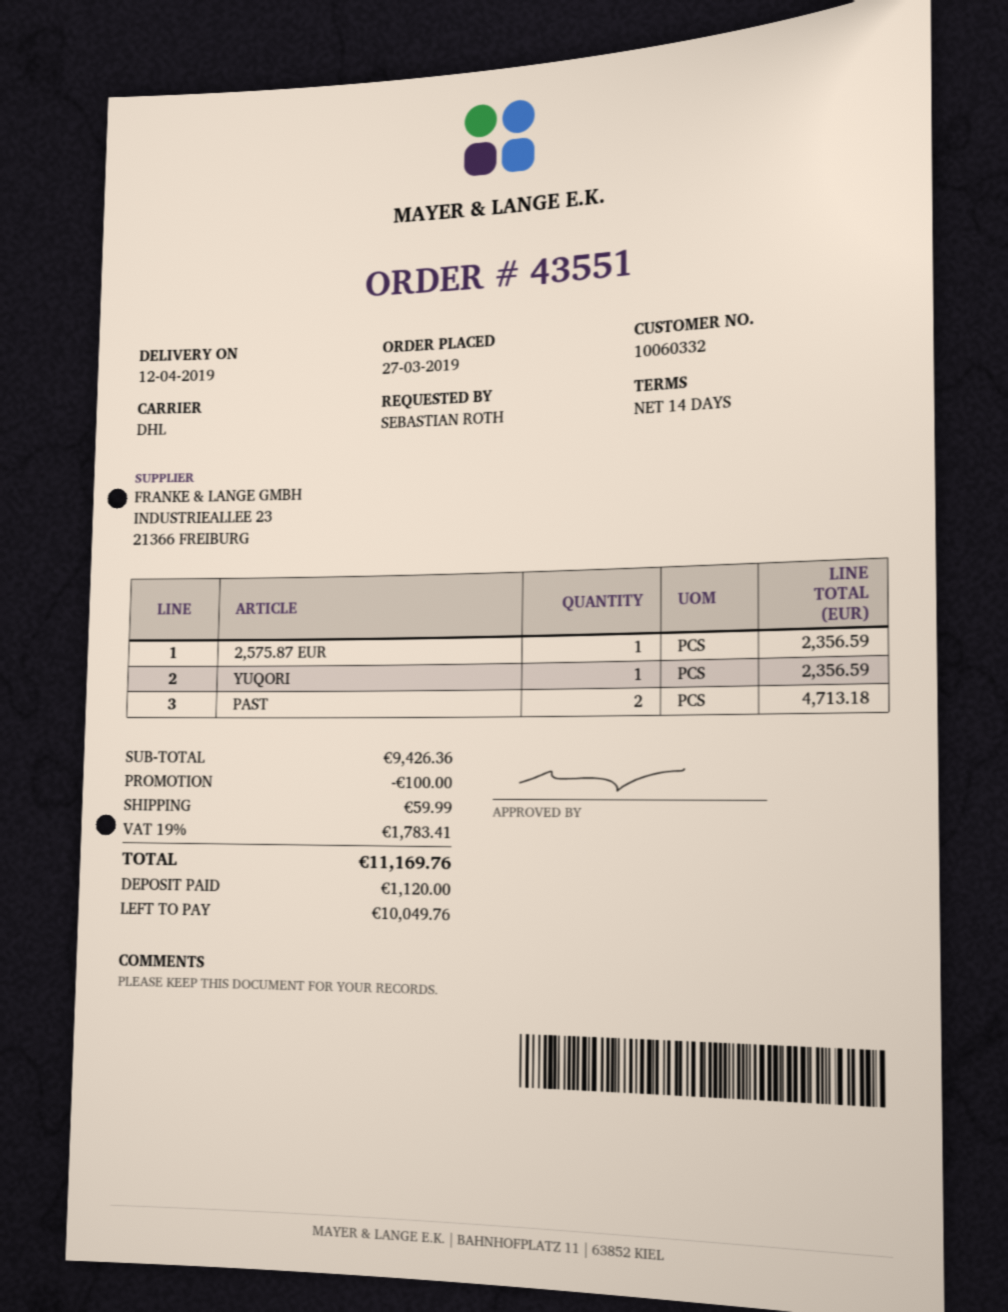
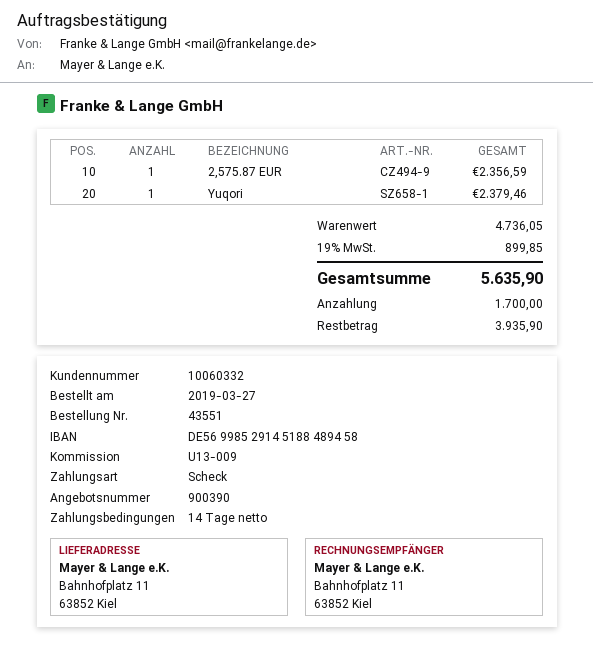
YUQORI: 1 for 2356.59 -> 1 for 2379.46
PAST: 2 for 4713.18 -> none
subtotal: 9426.36 -> 4736.05
discount: 100.00 -> none
shipping: 59.99 -> none
tax: 19% = 1783.41 -> 19% = 899.85
total: 11169.76 -> 5635.90
deposit: 1120.00 -> 1700.00
balance: 10049.76 -> 3935.90

